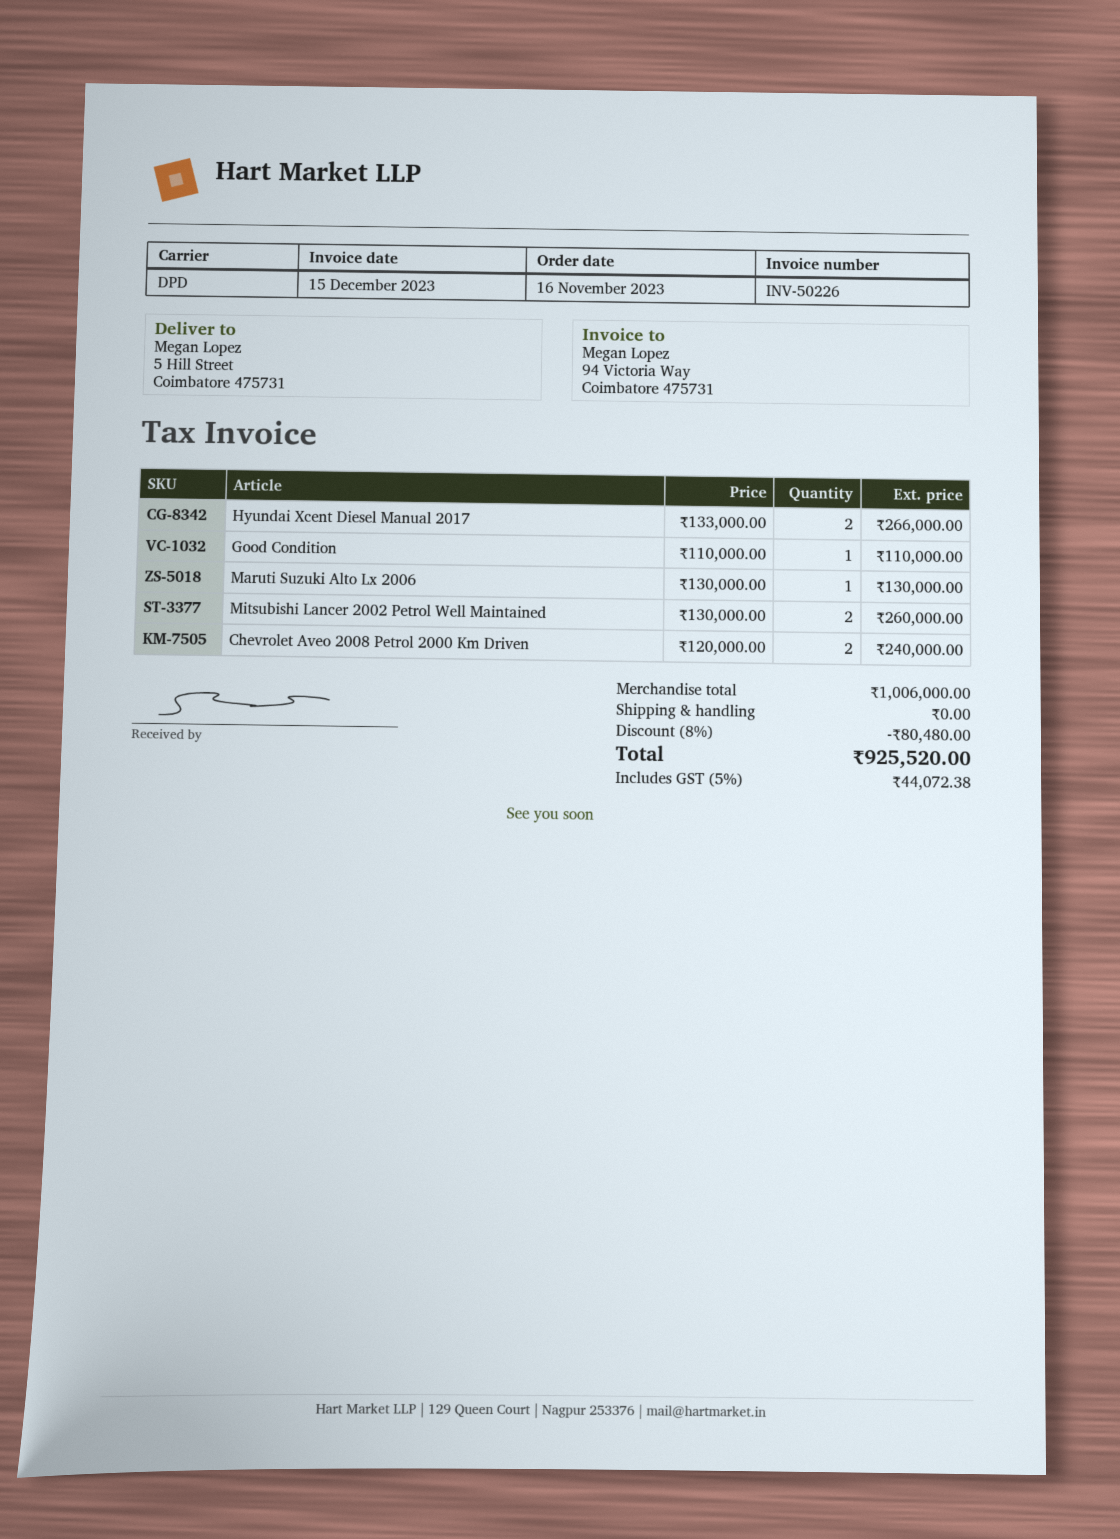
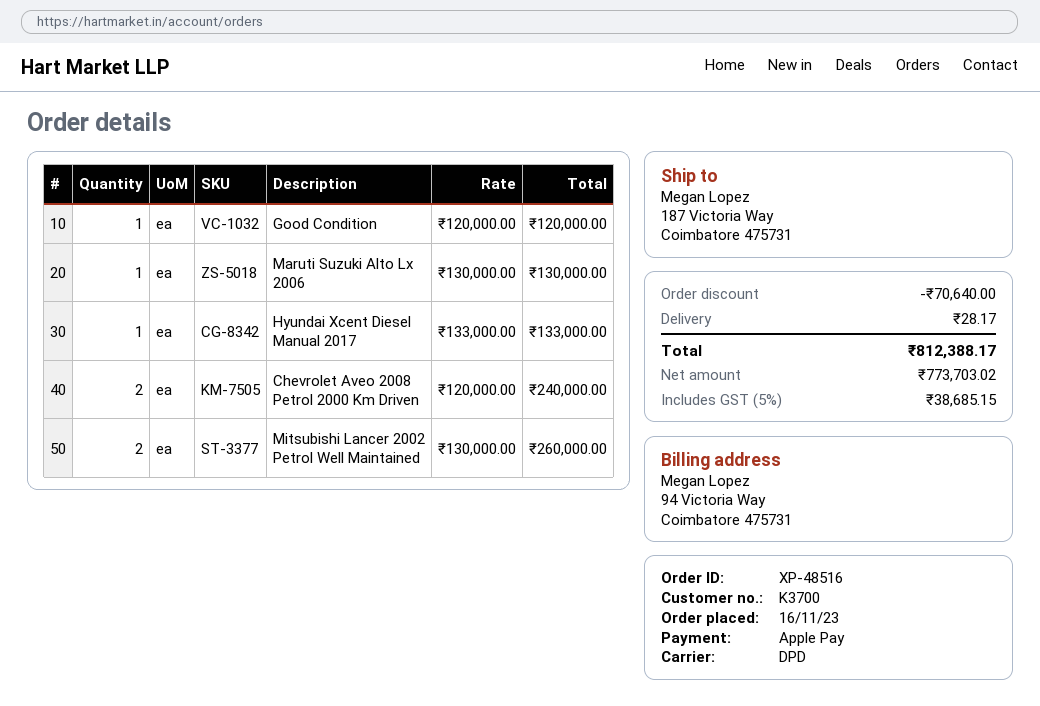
ship to: 5 Hill Street, Coimbatore 475731 -> 187 Victoria Way, Coimbatore 475731
Hyundai Xcent Diesel Manual 2017: 2 x 133000.00 = 266000.00 -> 1 x 133000.00 = 133000.00
Good Condition: 1 x 110000.00 = 110000.00 -> 1 x 120000.00 = 120000.00
discount: 80480.00 -> 70640.00
shipping: 0.00 -> 28.17
tax: 5% = 44072.38 -> 5% = 38685.15
total: 925520.00 -> 812388.17

